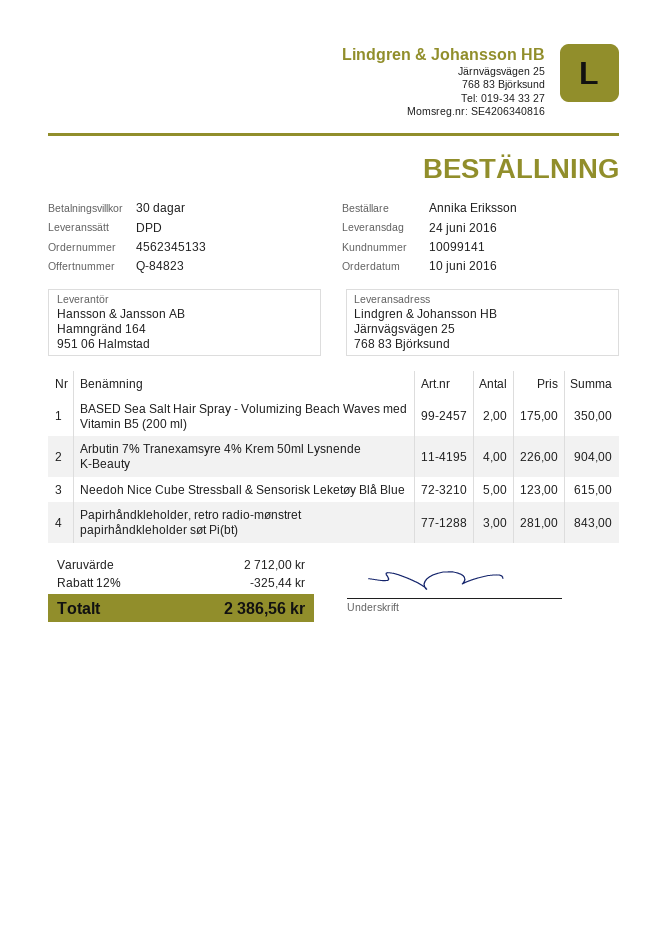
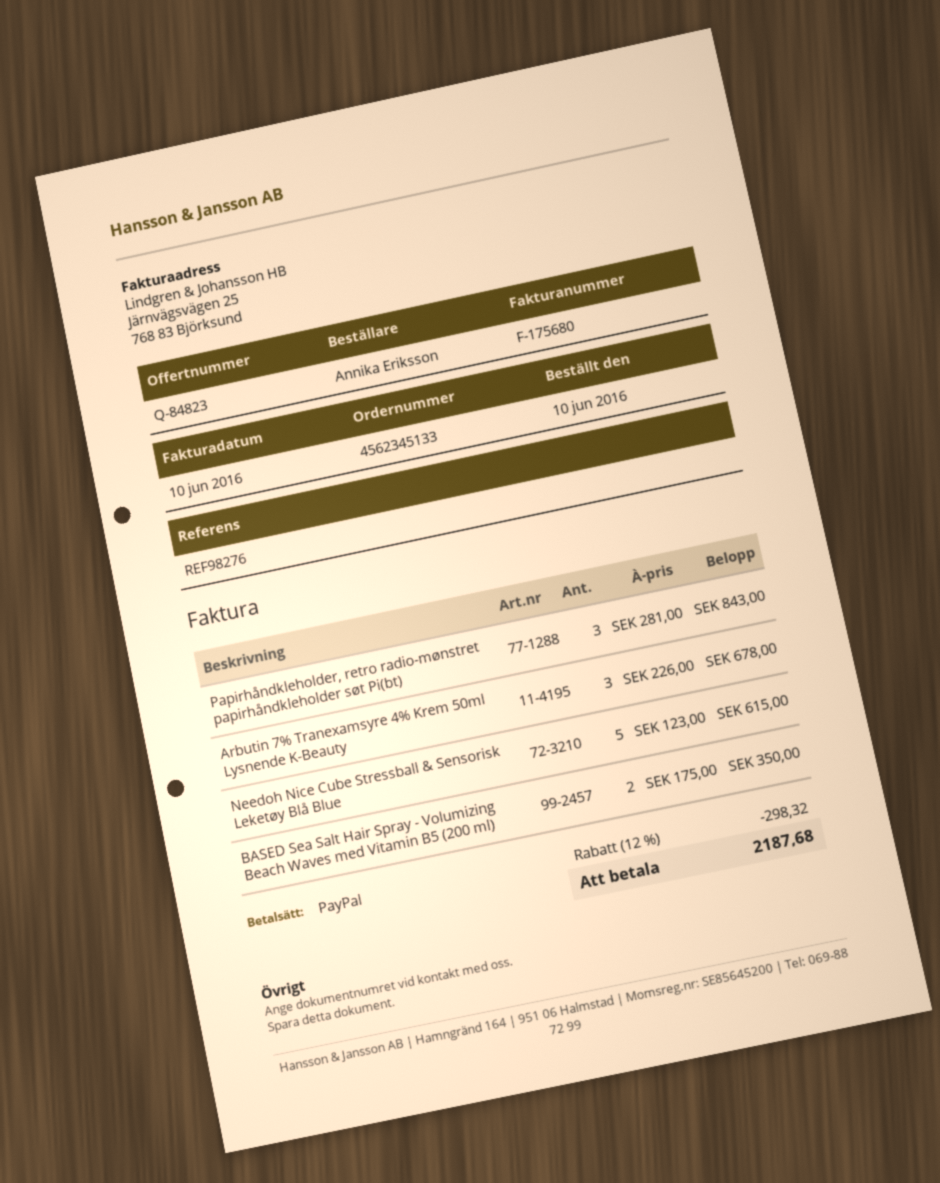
Arbutin 7% Tranexamsyre 4% Krem 50ml Lysnende K-Beauty: 4 x 226.00 = 904.00 -> 3 x 226.00 = 678.00
discount: 12% = 325.44 -> 12% = 298.32
total: 2386.56 -> 2187.68

